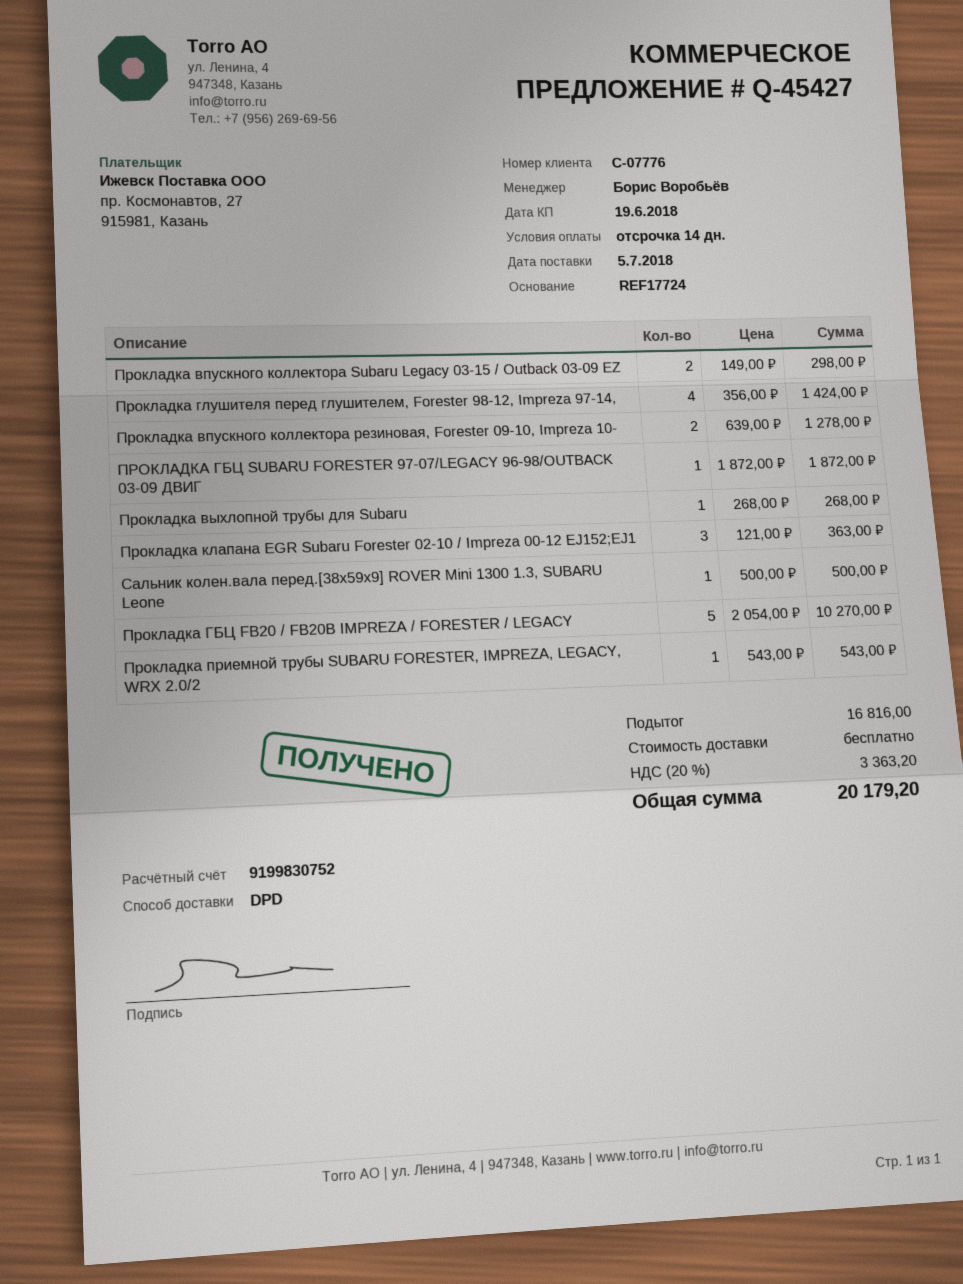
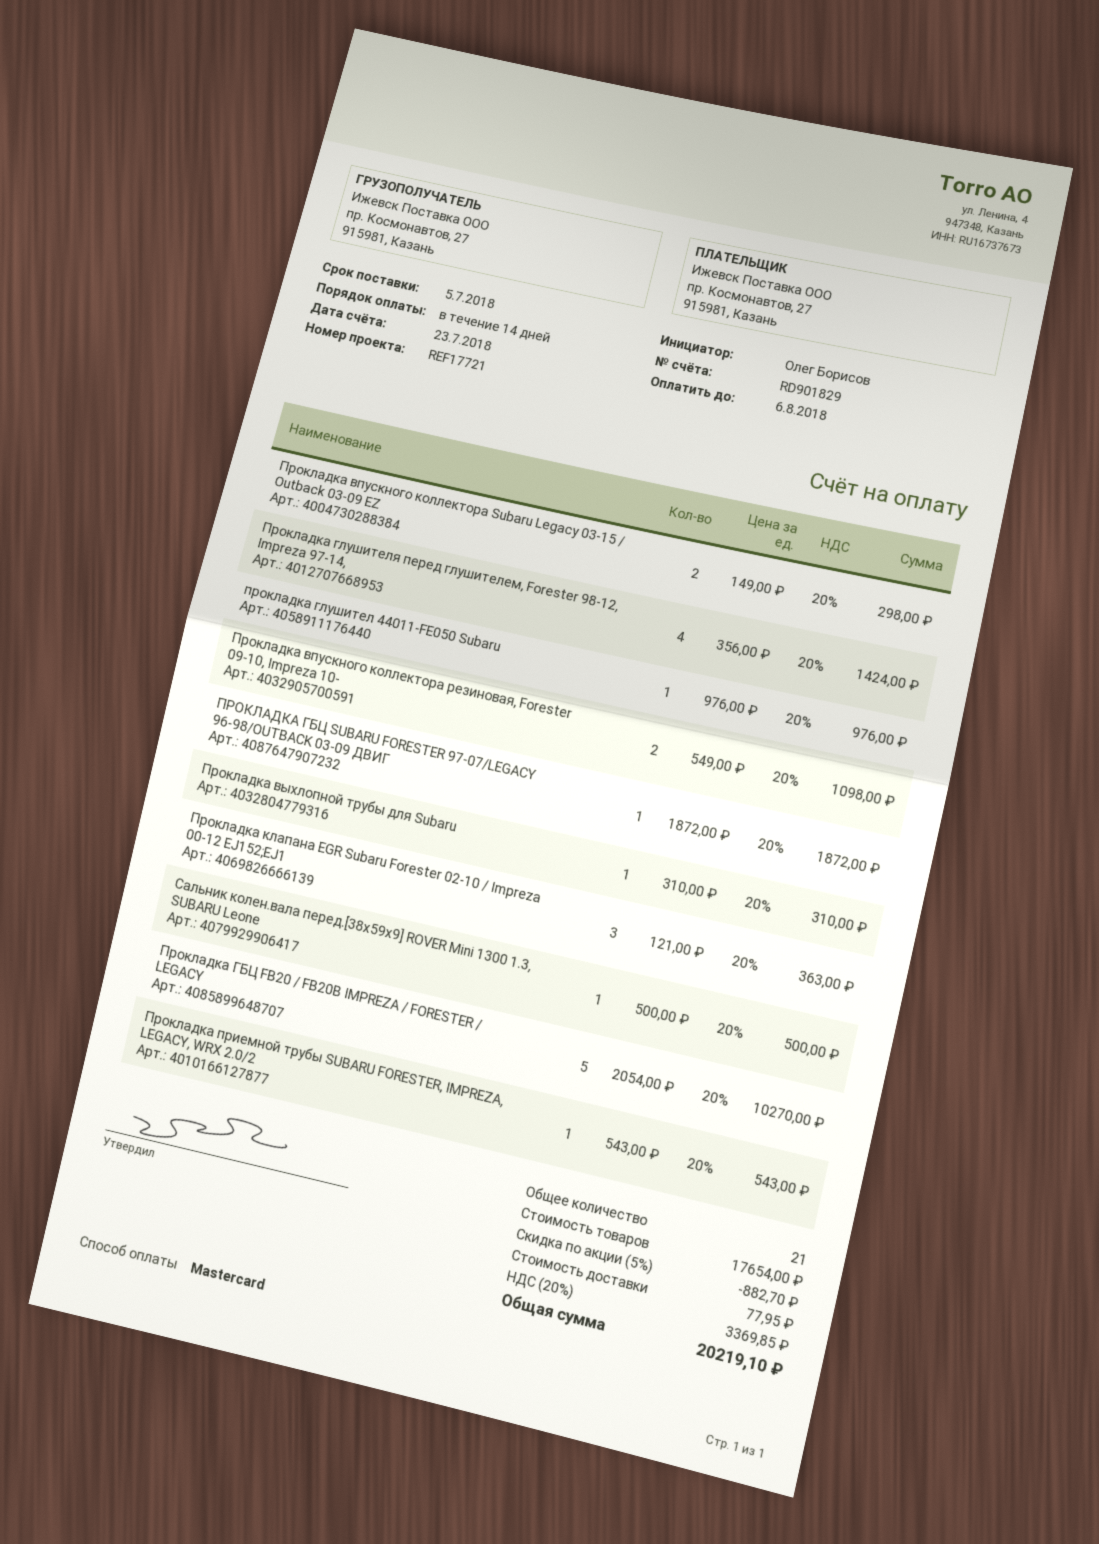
reference: REF17724 -> REF17721
Прокладка впускного коллектора резиновая, Forester 09-10, Impreza 10-: 2 x 639.00 = 1278.00 -> 2 x 549.00 = 1098.00
Прокладка выхлопной трубы для Subaru: 1 x 268.00 = 268.00 -> 1 x 310.00 = 310.00
прокладка глушител 44011-FE050 Subaru: none -> 1 x 976.00 = 976.00
subtotal: 16816.00 -> 17654.00
discount: none -> 5% = 882.70
shipping: 0.00 -> 77.95
tax: 20% = 3363.20 -> 20% = 3369.85
total: 20179.20 -> 20219.10

